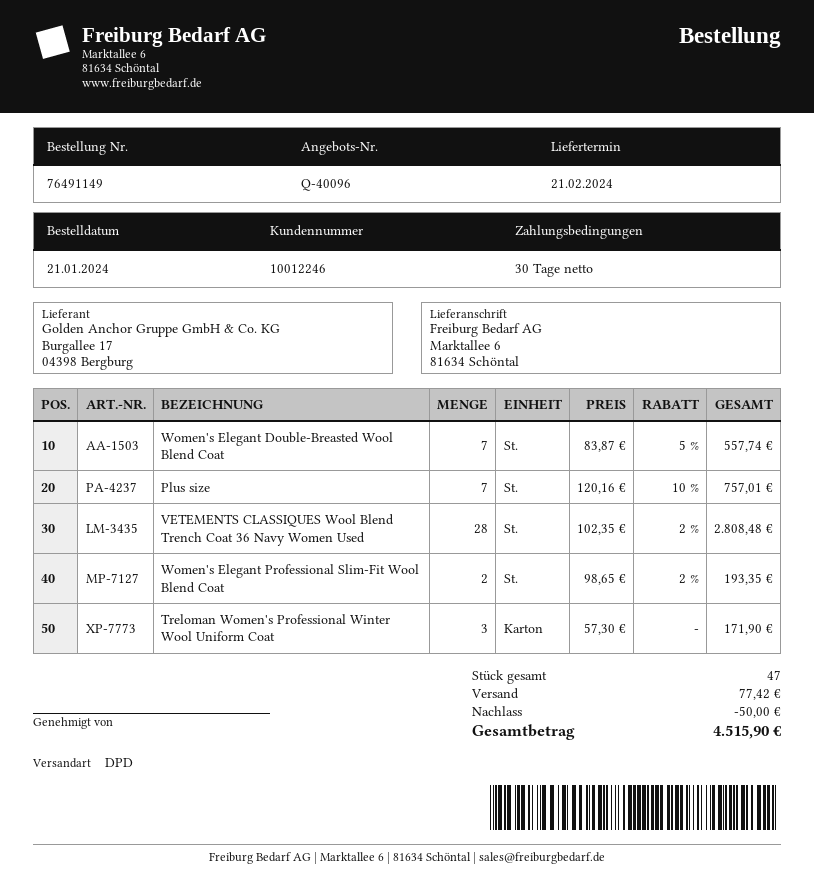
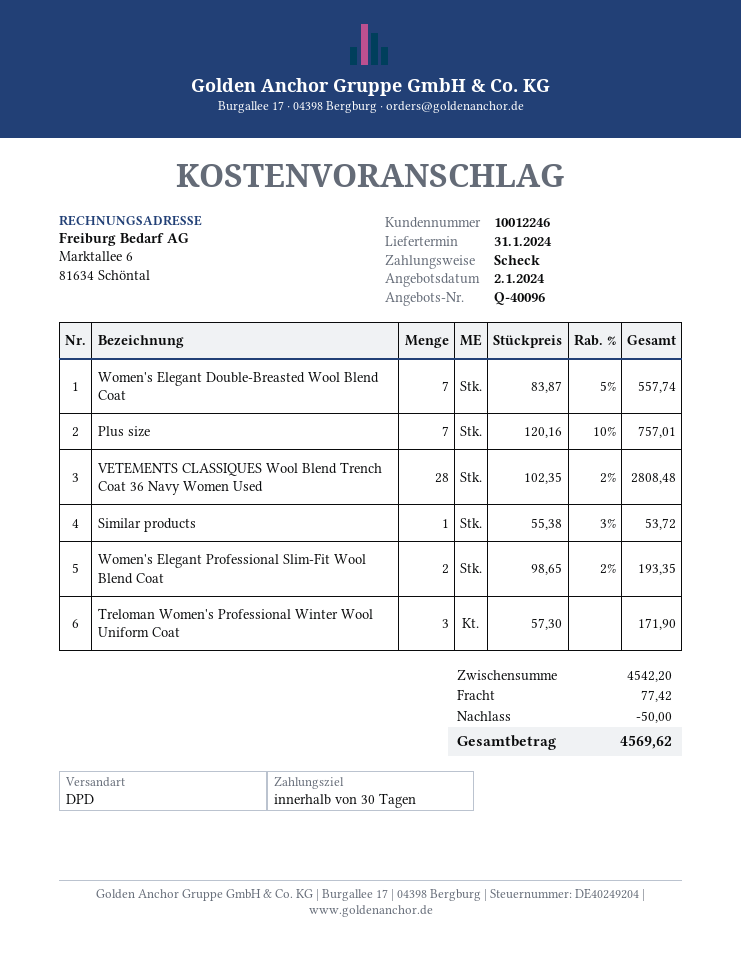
delivery date: 2024-02-21 -> 2024-01-31
Similar products: none -> 1 x 55.38 - 3% = 53.72
total: 4515.90 -> 4569.62

